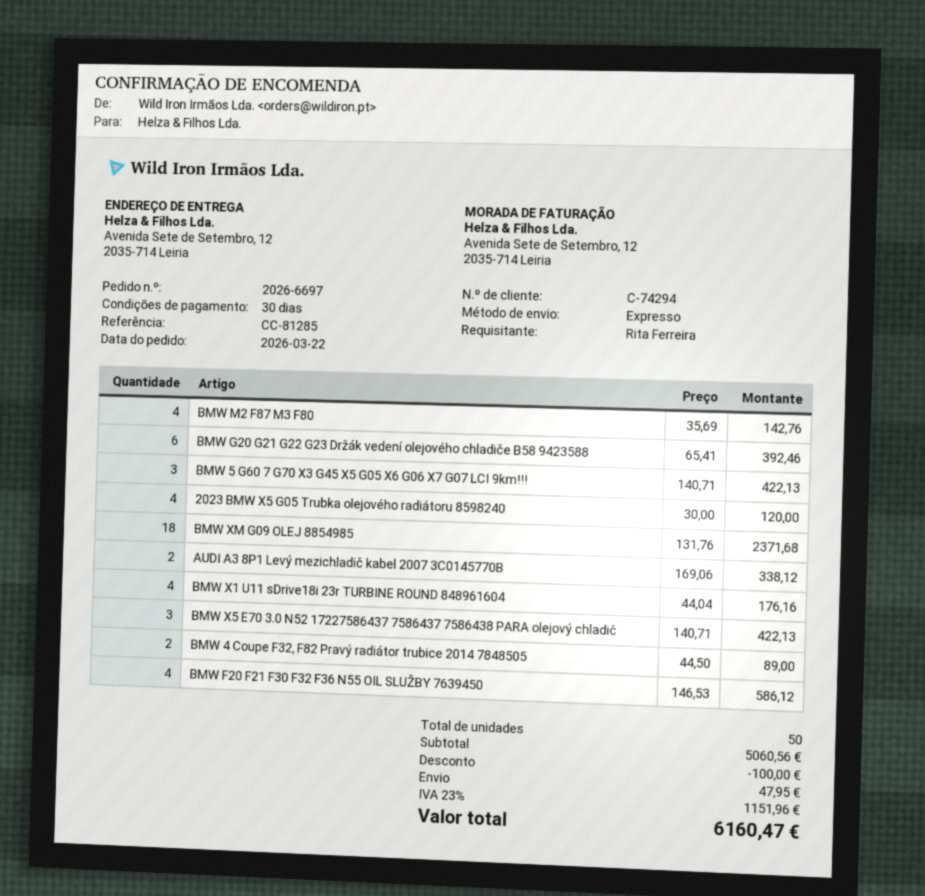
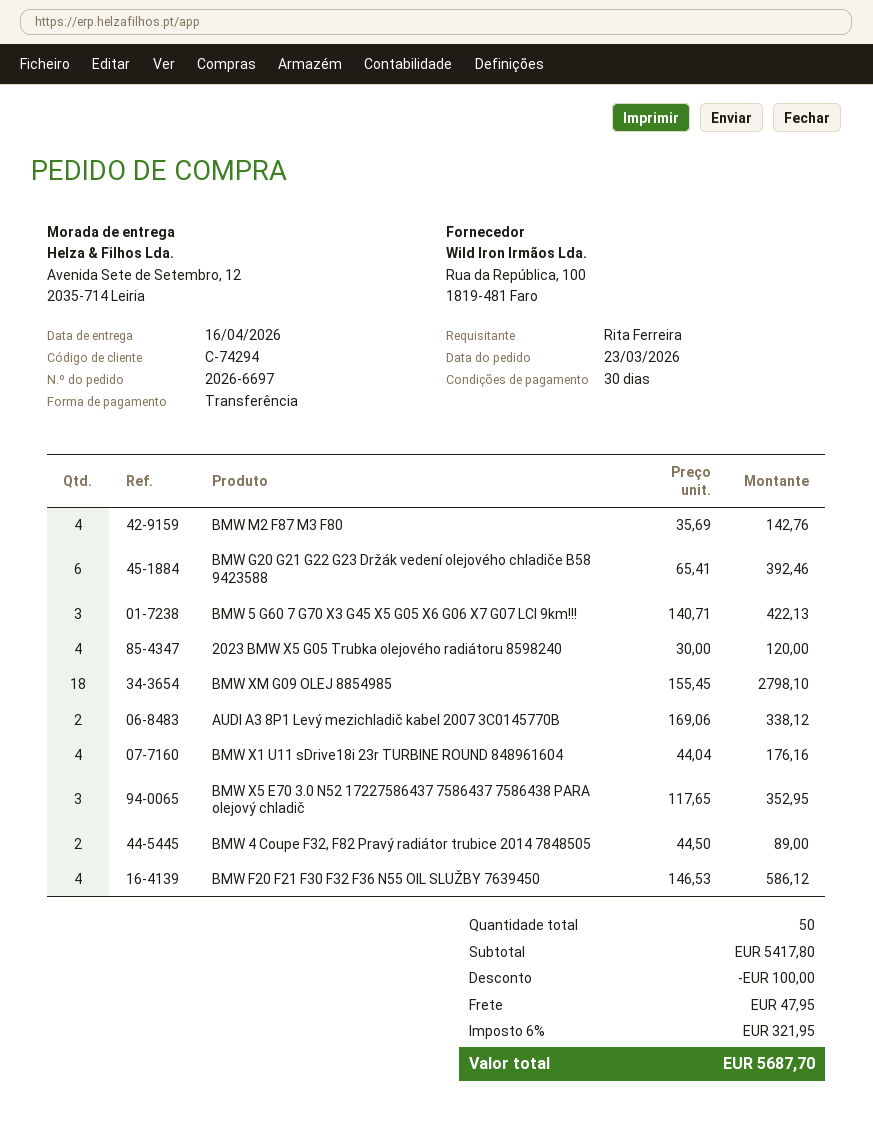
order date: 2026-03-22 -> 2026-03-23
BMW XM G09 OLEJ 8854985: 18 x 131.76 = 2371.68 -> 18 x 155.45 = 2798.10
BMW X5 E70 3.0 N52 17227586437 7586437 7586438 PARA olejový chladič: 3 x 140.71 = 422.13 -> 3 x 117.65 = 352.95
subtotal: 5060.56 -> 5417.80
tax: 23% = 1151.96 -> 6% = 321.95
total: 6160.47 -> 5687.70

